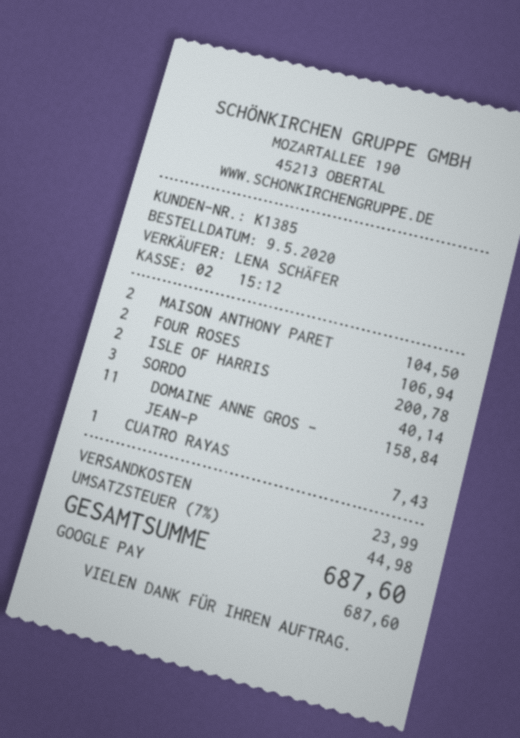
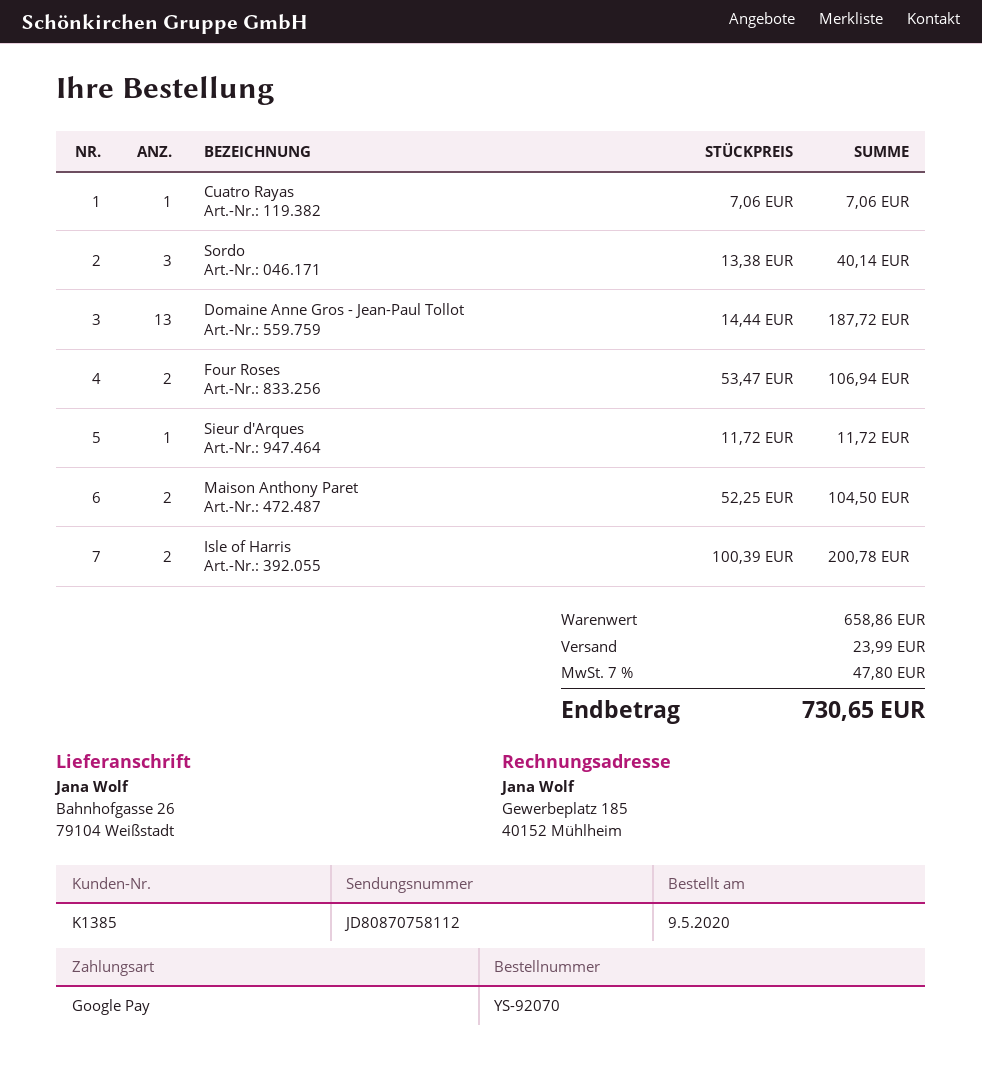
DOMAINE ANNE GROS - JEAN-P: 11 for 158.84 -> 13 for 187.72
CUATRO RAYAS: 1 for 7.43 -> 1 for 7.06
Sieur d'Arques: none -> 1 for 11.72
tax: 7% = 44.98 -> 7% = 47.80
total: 687.60 -> 730.65

